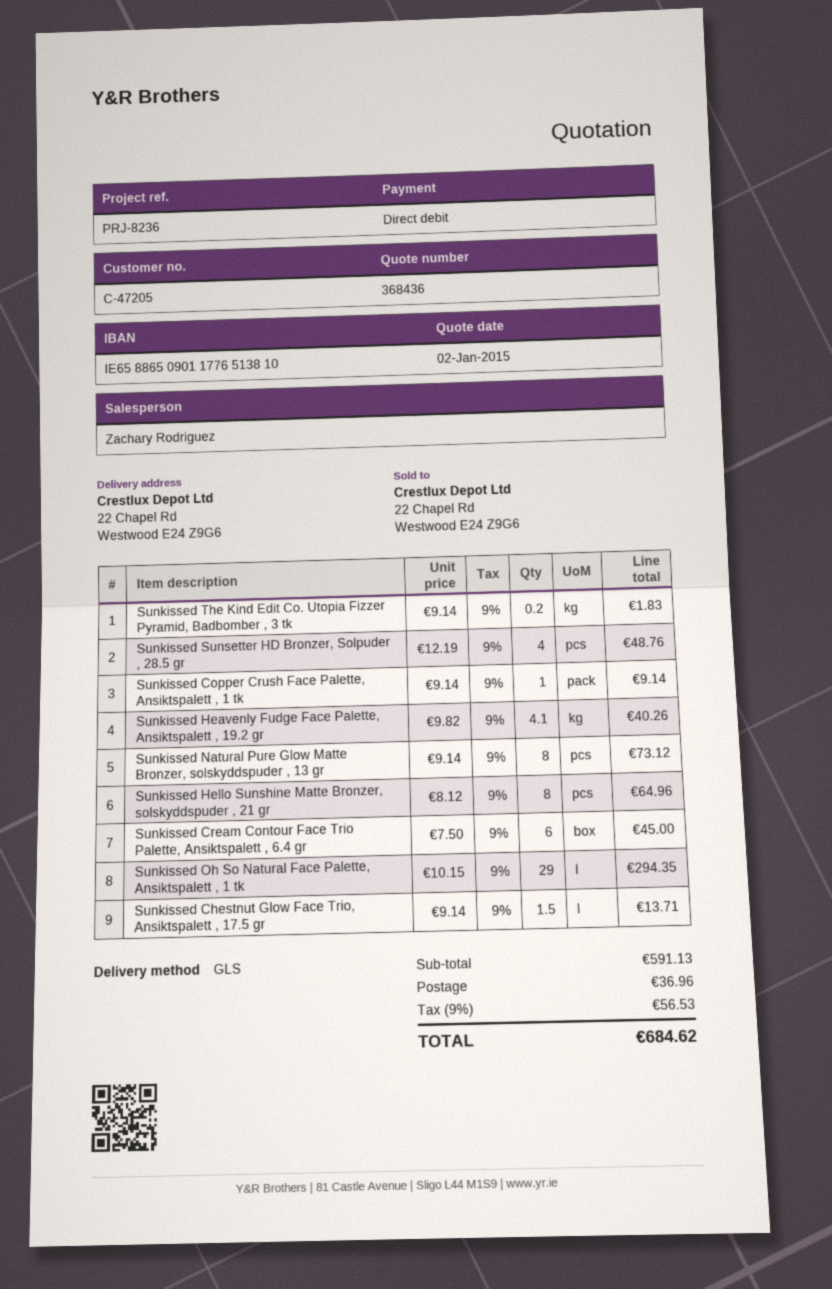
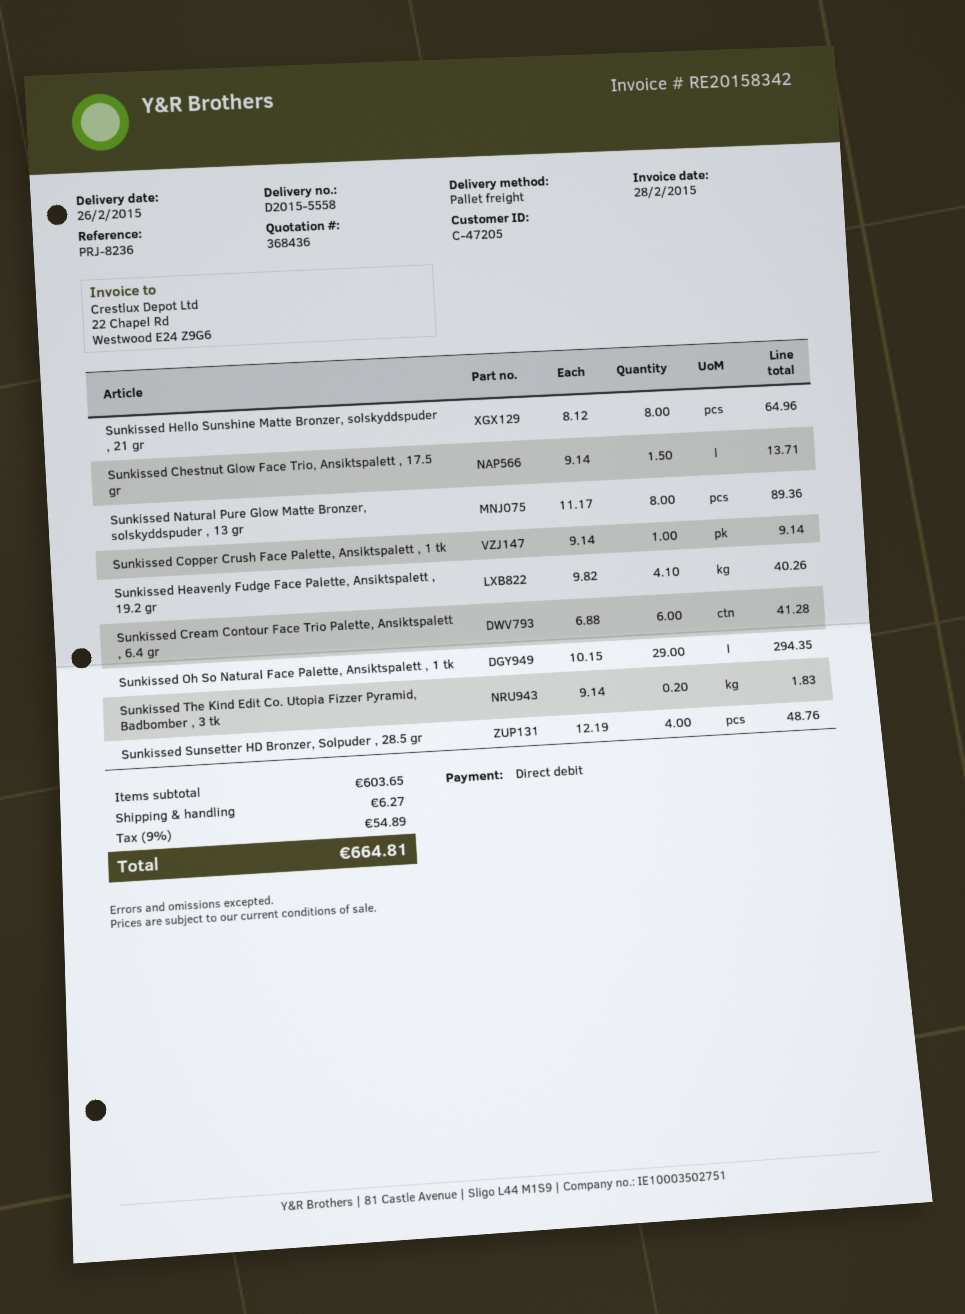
shipping method: GLS -> pallet freight
Sunkissed Natural Pure Glow Matte Bronzer, solskyddspuder , 13 gr: 8 x 9.14 = 73.12 -> 8 x 11.17 = 89.36
Sunkissed Cream Contour Face Trio Palette, Ansiktspalett , 6.4 gr: 6 x 7.50 = 45.00 -> 6 x 6.88 = 41.28
subtotal: 591.13 -> 603.65
shipping: 36.96 -> 6.27
tax: 9% = 56.53 -> 9% = 54.89
total: 684.62 -> 664.81

